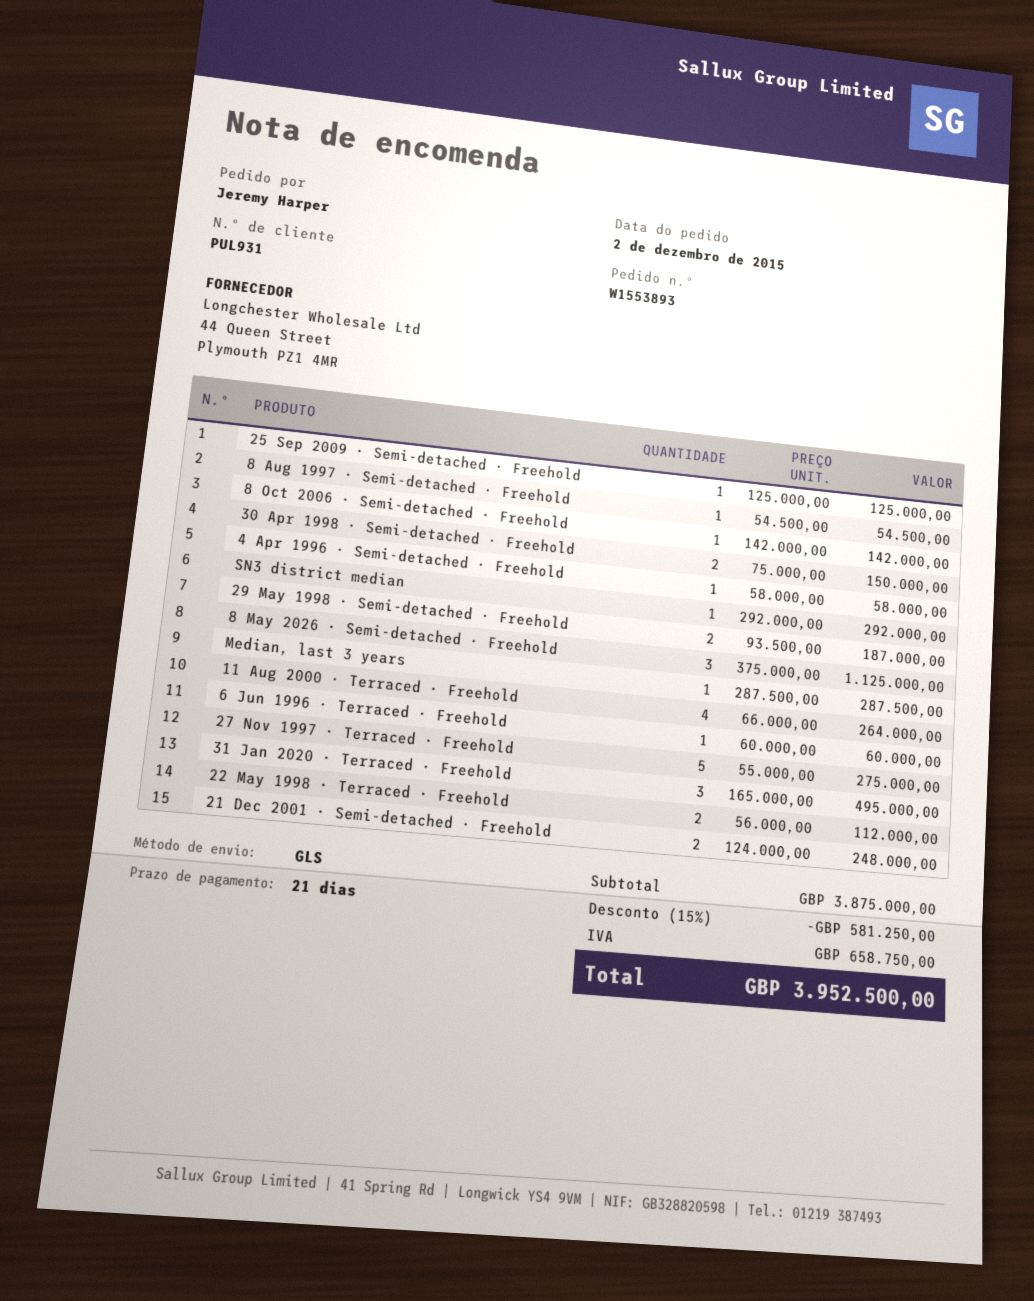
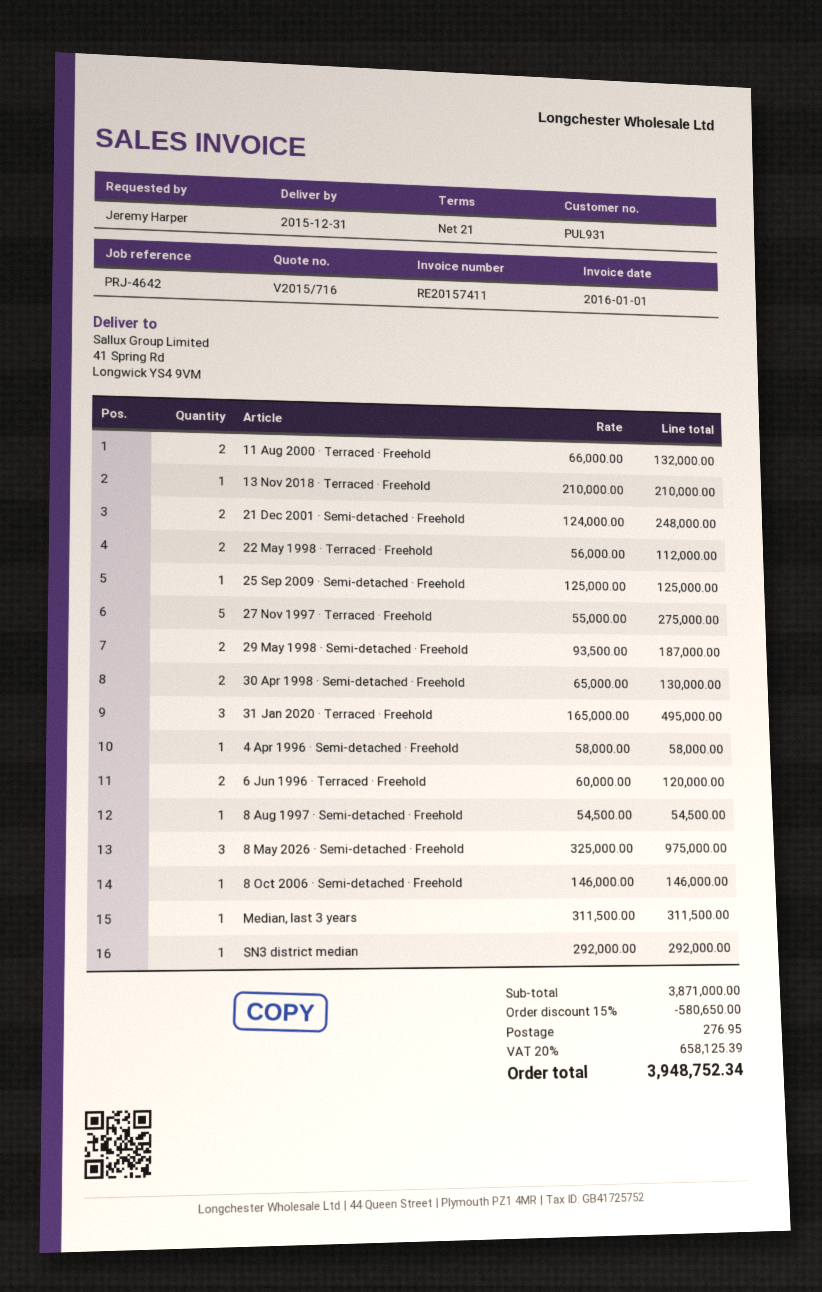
8 Oct 2006 · Semi-detached · Freehold: 1 x 142000.00 = 142000.00 -> 1 x 146000.00 = 146000.00
30 Apr 1998 · Semi-detached · Freehold: 2 x 75000.00 = 150000.00 -> 2 x 65000.00 = 130000.00
8 May 2026 · Semi-detached · Freehold: 3 x 375000.00 = 1125000.00 -> 3 x 325000.00 = 975000.00
Median, last 3 years: 1 x 287500.00 = 287500.00 -> 1 x 311500.00 = 311500.00
11 Aug 2000 · Terraced · Freehold: 4 x 66000.00 = 264000.00 -> 2 x 66000.00 = 132000.00
6 Jun 1996 · Terraced · Freehold: 1 x 60000.00 = 60000.00 -> 2 x 60000.00 = 120000.00
13 Nov 2018 · Terraced · Freehold: none -> 1 x 210000.00 = 210000.00
subtotal: 3875000.00 -> 3871000.00
discount: 15% = 581250.00 -> 15% = 580650.00
shipping: none -> 276.95
tax: 658750.00 -> 658125.39
total: 3952500.00 -> 3948752.34

